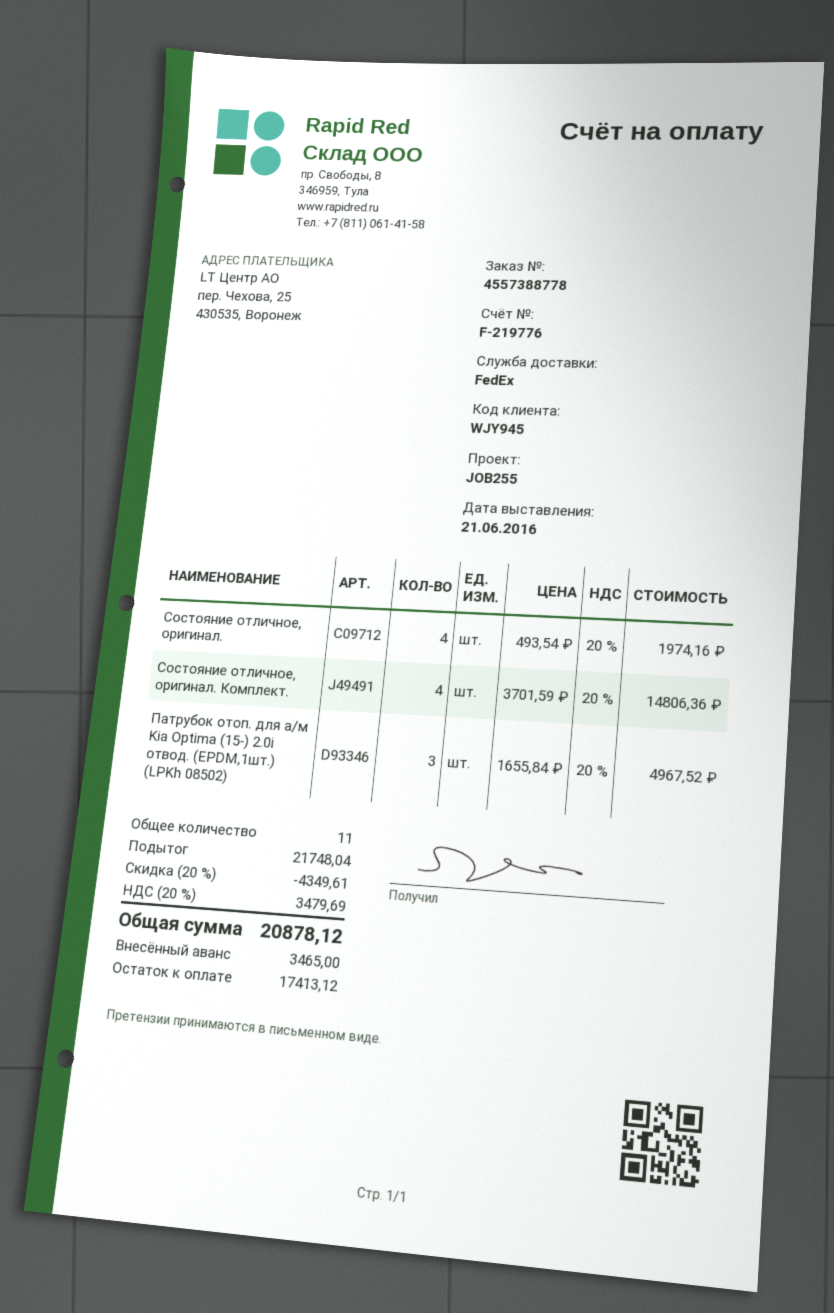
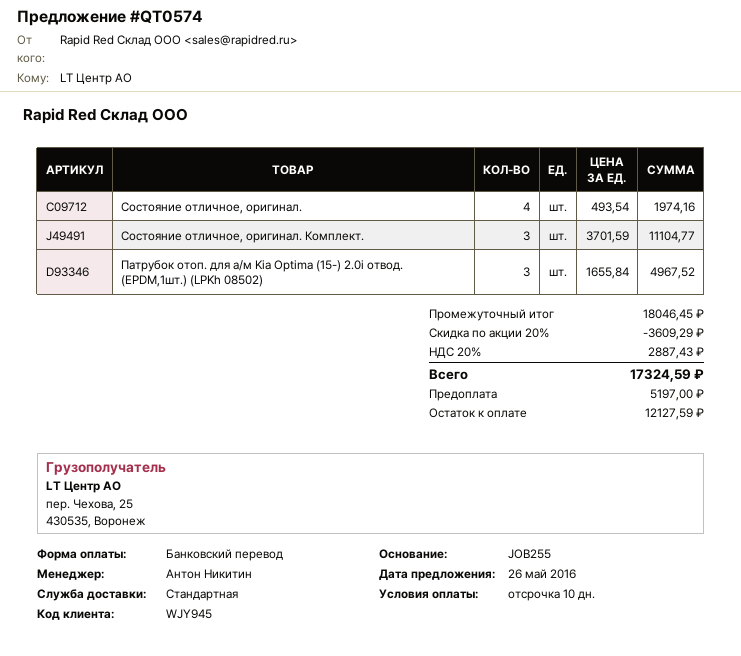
shipping method: FedEx -> standard
Состояние отличное, оригинал. Комплект.: 4 x 3701.59 = 14806.36 -> 3 x 3701.59 = 11104.77
subtotal: 21748.04 -> 18046.45
discount: 20% = 4349.61 -> 20% = 3609.29
tax: 20% = 3479.69 -> 20% = 2887.43
total: 20878.12 -> 17324.59
deposit: 3465.00 -> 5197.00
balance: 17413.12 -> 12127.59

